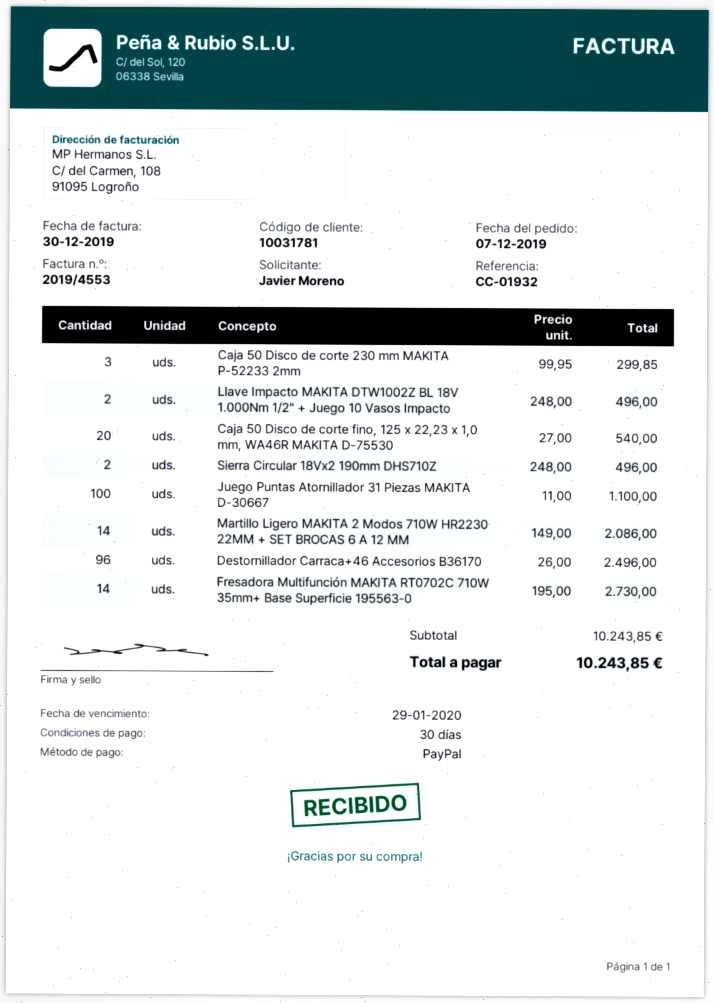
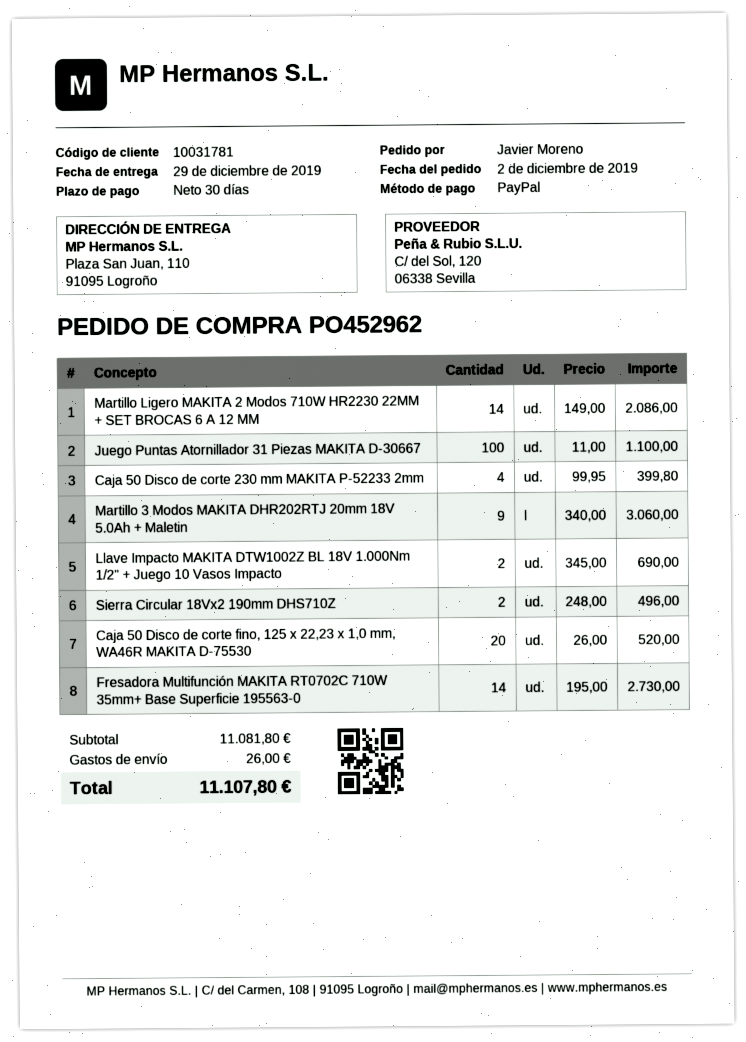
order date: 2019-12-07 -> 2019-12-02
Caja 50 Disco de corte 230 mm MAKITA P-52233 2mm: 3 x 99.95 = 299.85 -> 4 x 99.95 = 399.80
Llave Impacto MAKITA DTW1002Z BL 18V 1.000Nm 1/2" + Juego 10 Vasos Impacto: 2 x 248.00 = 496.00 -> 2 x 345.00 = 690.00
Caja 50 Disco de corte fino, 125 x 22,23 x 1,0 mm, WA46R MAKITA D-75530: 20 x 27.00 = 540.00 -> 20 x 26.00 = 520.00
Destornillador Carraca+46 Accesorios B36170: 96 x 26.00 = 2496.00 -> none
Martillo 3 Modos MAKITA DHR202RTJ 20mm 18V 5.0Ah + Maletin: none -> 9 x 340.00 = 3060.00
subtotal: 10243.85 -> 11081.80
shipping: none -> 26.00
total: 10243.85 -> 11107.80

